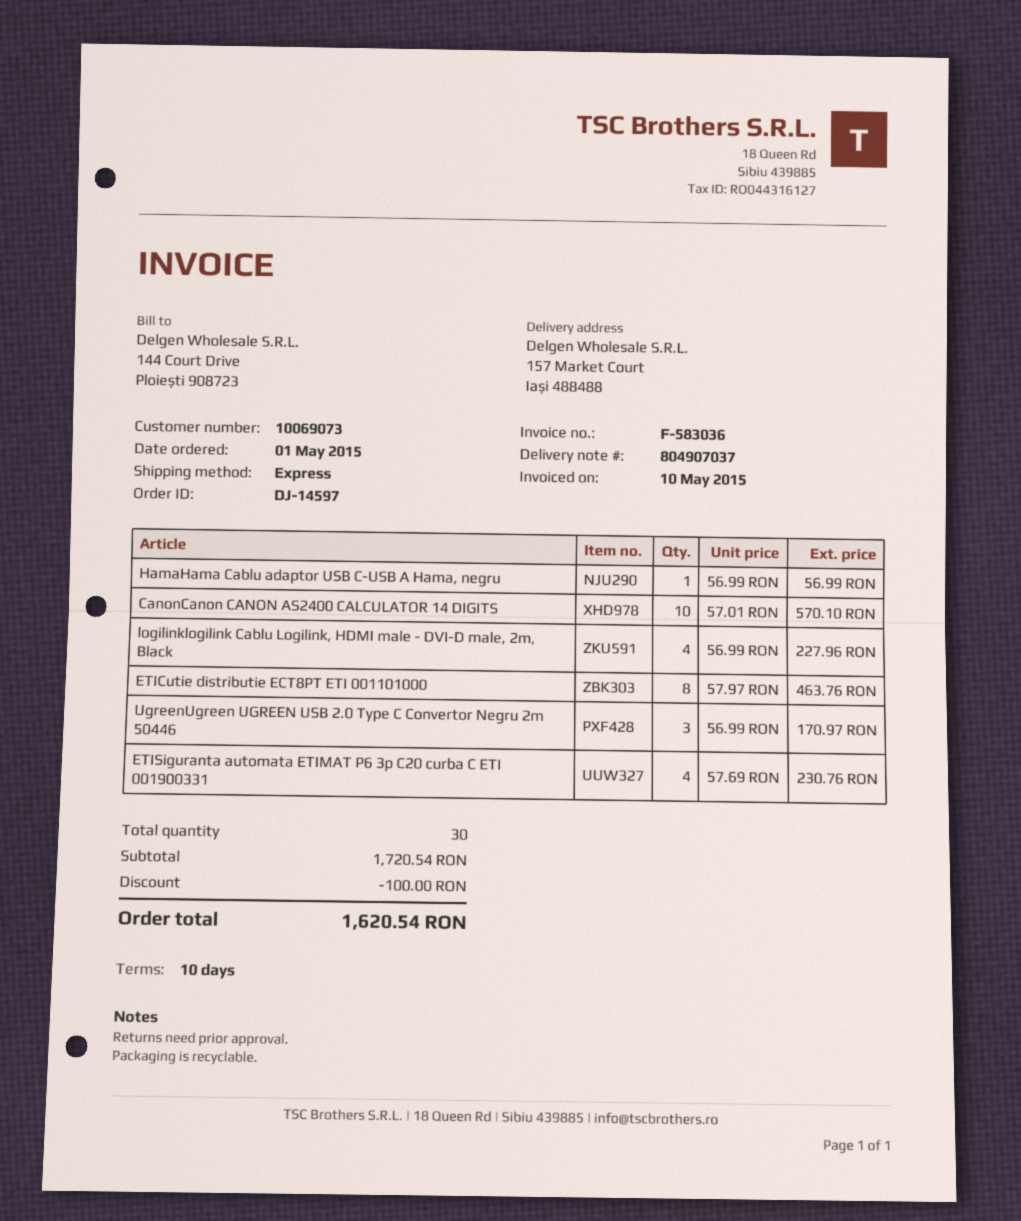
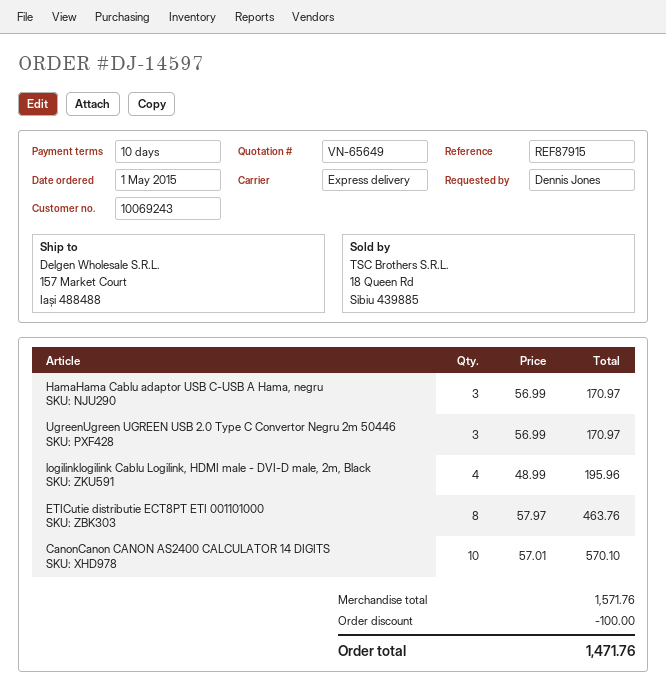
customer number: 10069073 -> 10069243
HamaHama Cablu adaptor USB C-USB A Hama, negru: 1 x 56.99 = 56.99 -> 3 x 56.99 = 170.97
logilinklogilink Cablu Logilink, HDMI male - DVI-D male, 2m, Black: 4 x 56.99 = 227.96 -> 4 x 48.99 = 195.96
ETISiguranta automata ETIMAT P6 3p C20 curba C ETI 001900331: 4 x 57.69 = 230.76 -> none
subtotal: 1720.54 -> 1571.76
total: 1620.54 -> 1471.76

